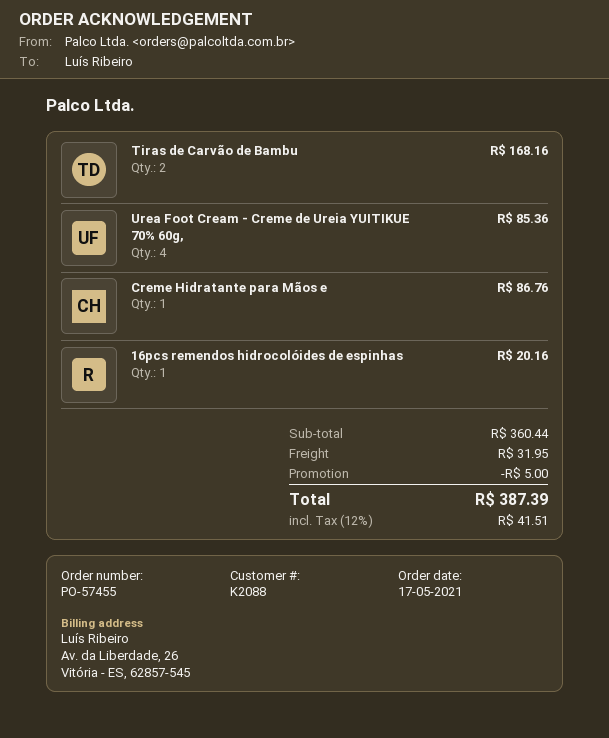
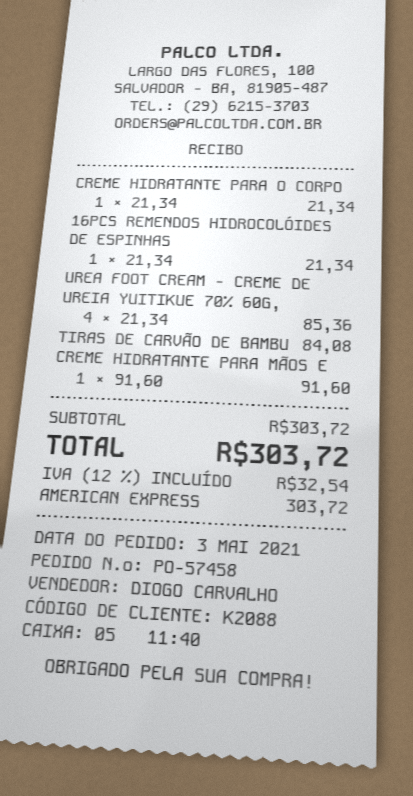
order number: PO-57455 -> PO-57458
order date: 2021-05-17 -> 2021-05-03
Tiras de Carvão de Bambu: 2 for 168.16 -> 1 for 84.08
Creme Hidratante para Mãos e: 1 for 86.76 -> 1 for 91.60
16pcs remendos hidrocolóides de espinhas: 1 for 20.16 -> 1 for 21.34
CREME HIDRATANTE PARA O CORPO: none -> 1 for 21.34
subtotal: 360.44 -> 303.72
discount: 5.00 -> none
shipping: 31.95 -> none
tax: 12% = 41.51 -> 12% = 32.54
total: 387.39 -> 303.72

